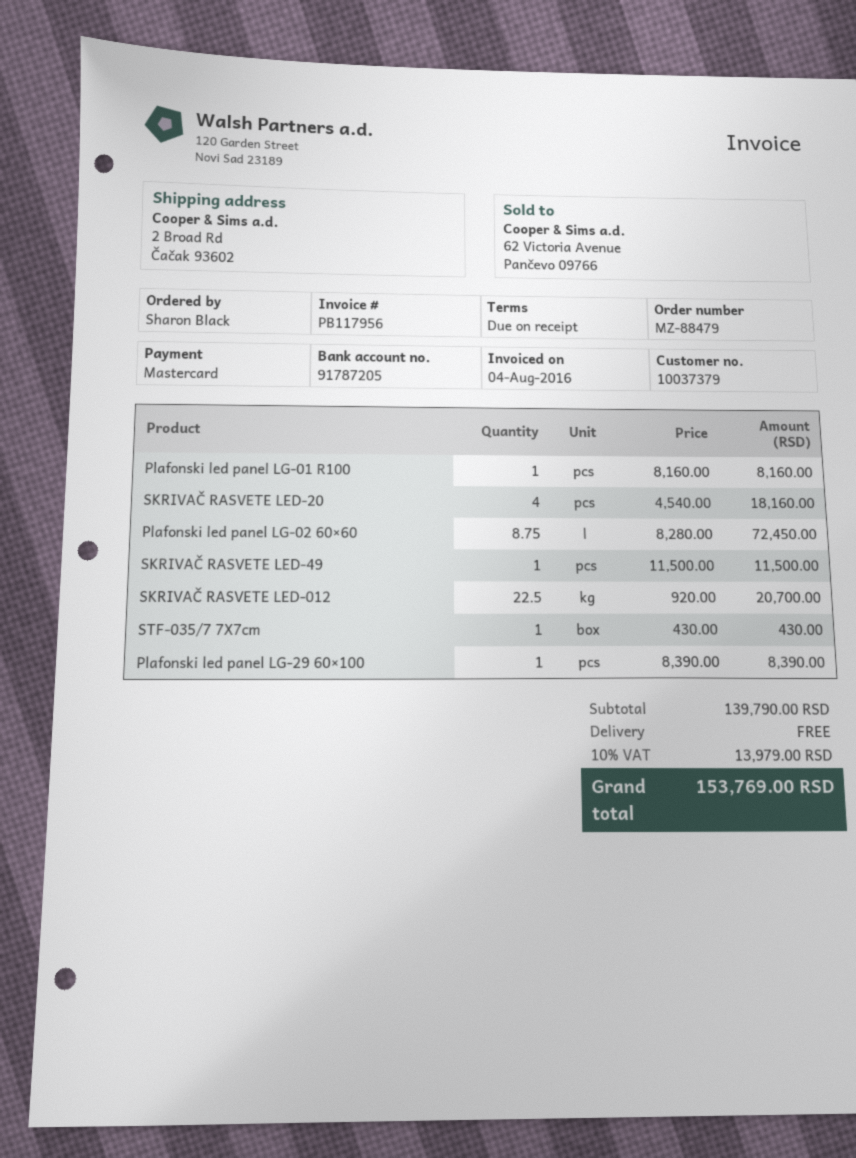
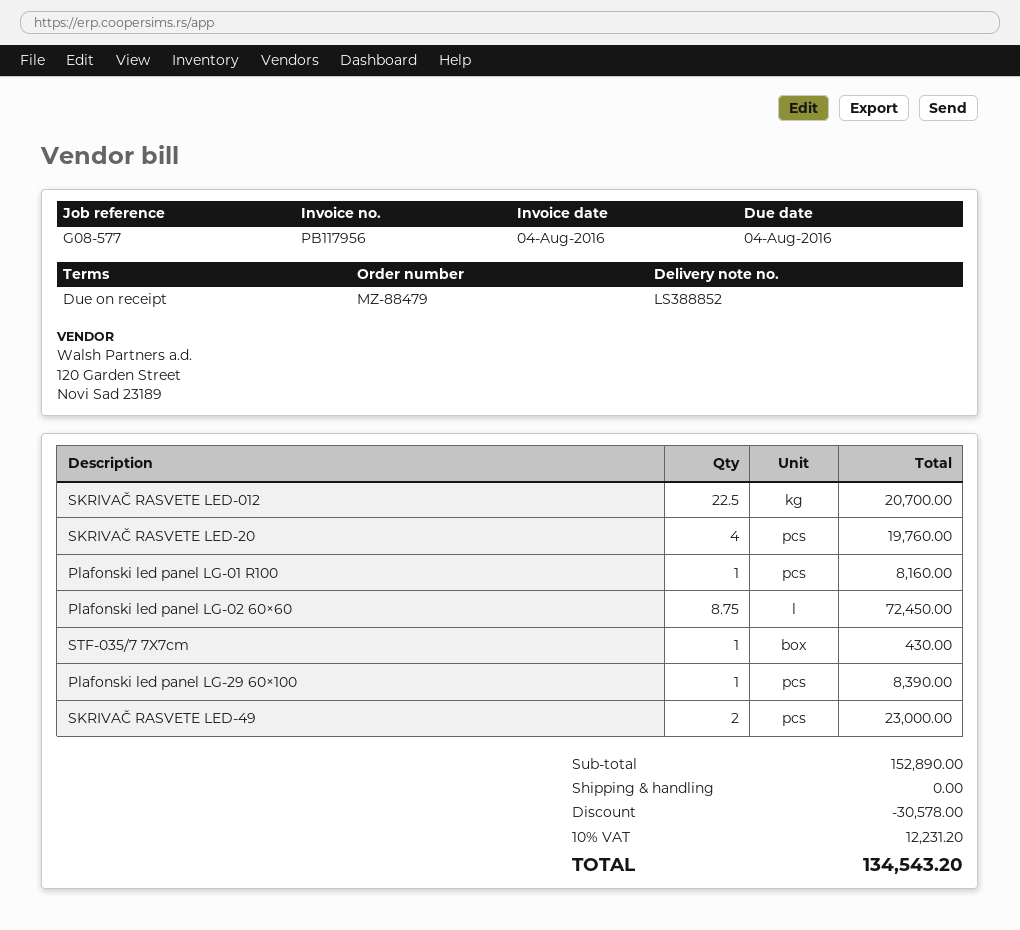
SKRIVAČ RASVETE LED-20: 4 for 18160.00 -> 4 for 19760.00
SKRIVAČ RASVETE LED-49: 1 for 11500.00 -> 2 for 23000.00
subtotal: 139790.00 -> 152890.00
discount: none -> 30578.00
tax: 10% = 13979.00 -> 10% = 12231.20
total: 153769.00 -> 134543.20

